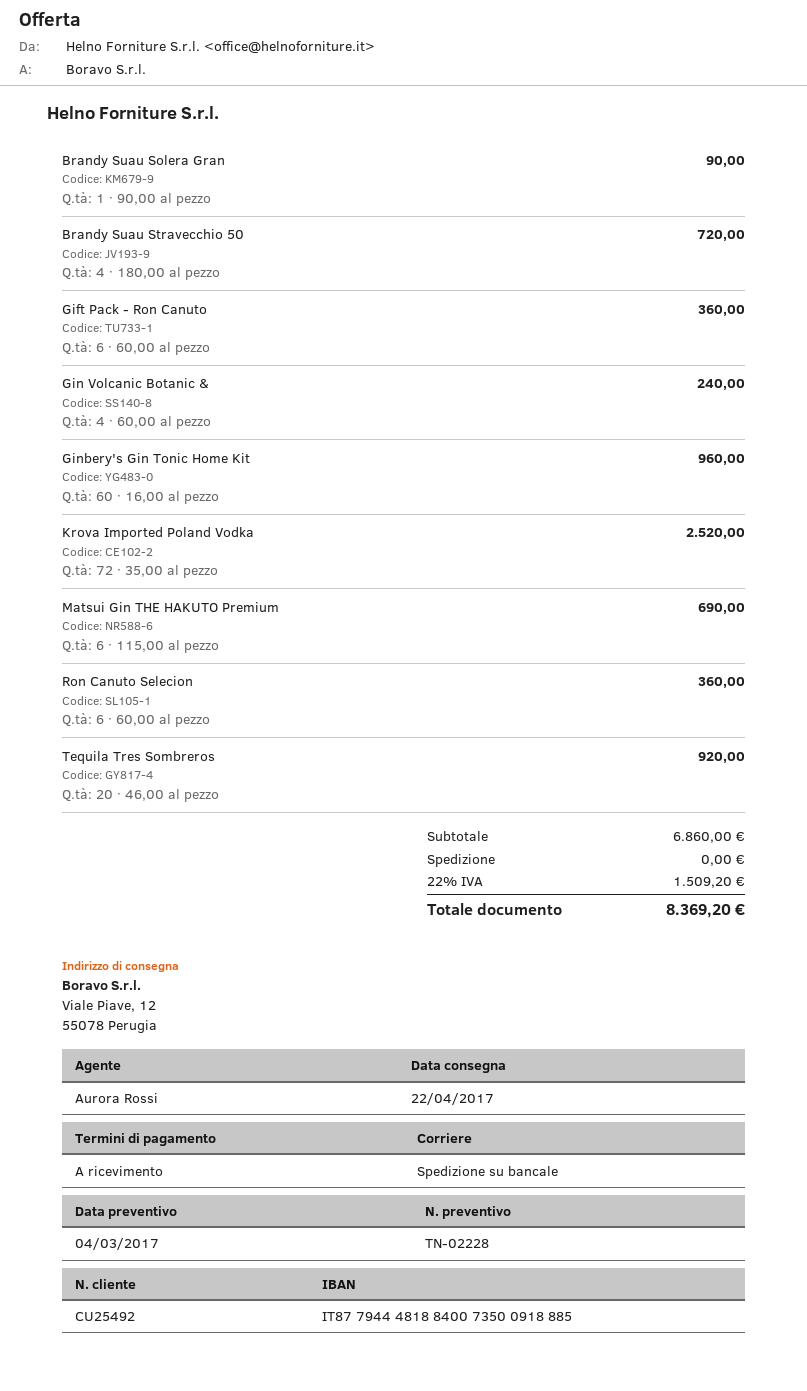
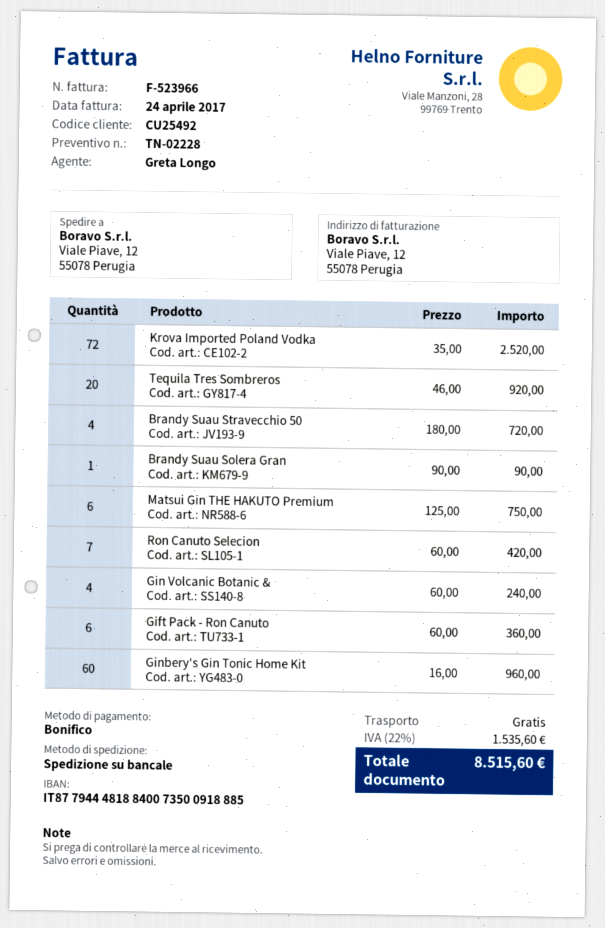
sales rep: Aurora Rossi -> Greta Longo
Matsui Gin THE HAKUTO Premium: 6 x 115.00 = 690.00 -> 6 x 125.00 = 750.00
Ron Canuto Selecion: 6 x 60.00 = 360.00 -> 7 x 60.00 = 420.00
tax: 22% = 1509.20 -> 22% = 1535.60
total: 8369.20 -> 8515.60

